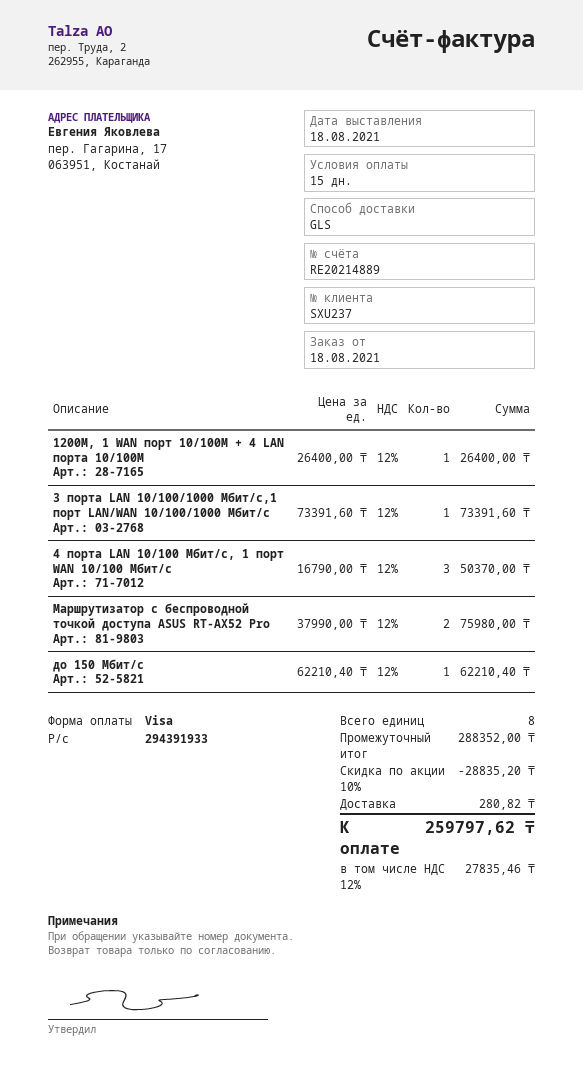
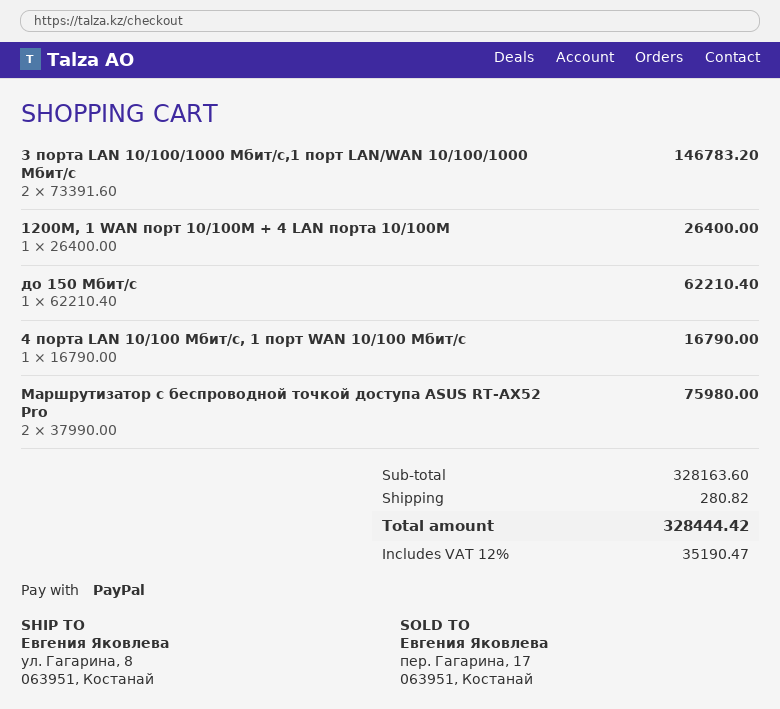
payment method: Visa -> PayPal
3 порта LAN 10/100/1000 Мбит/с,1 порт LAN/WAN 10/100/1000 Мбит/с: 1 x 73391.60 = 73391.60 -> 2 x 73391.60 = 146783.20
4 порта LAN 10/100 Мбит/с, 1 порт WAN 10/100 Мбит/с: 3 x 16790.00 = 50370.00 -> 1 x 16790.00 = 16790.00
subtotal: 288352.00 -> 328163.60
discount: 10% = 28835.20 -> none
tax: 12% = 27835.46 -> 12% = 35190.47
total: 259797.62 -> 328444.42

